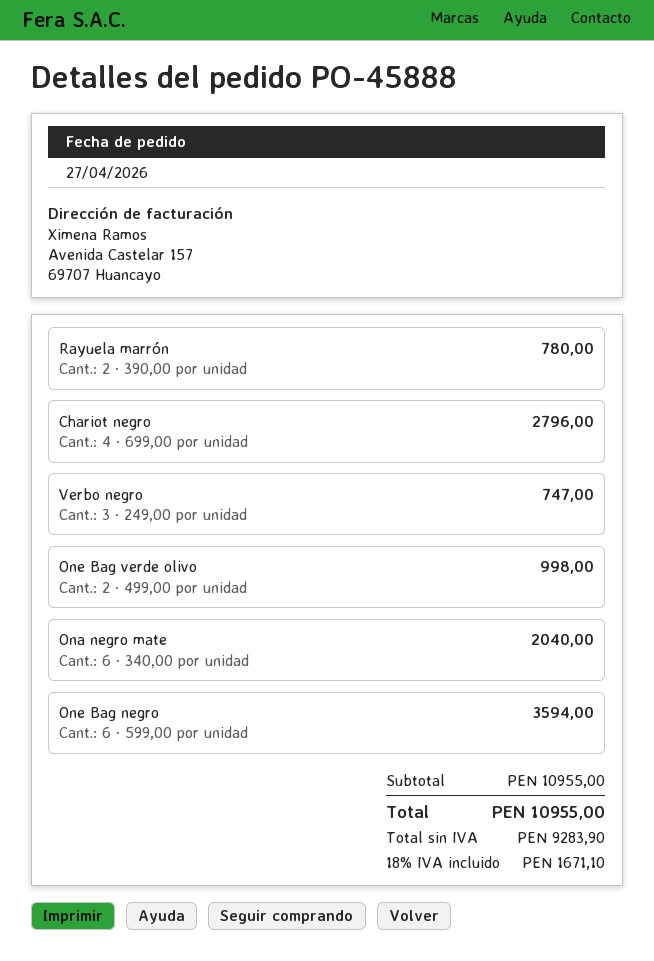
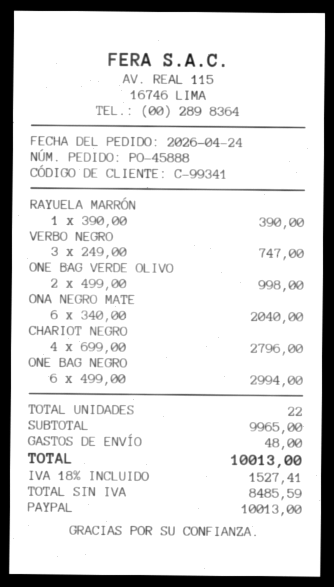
order date: 2026-04-27 -> 2026-04-24
Rayuela marrón: 2 x 390.00 = 780.00 -> 1 x 390.00 = 390.00
One Bag negro: 6 x 599.00 = 3594.00 -> 6 x 499.00 = 2994.00
subtotal: 10955.00 -> 9965.00
shipping: none -> 48.00
net: 9283.90 -> 8485.59
tax: 18% = 1671.10 -> 18% = 1527.41
total: 10955.00 -> 10013.00

